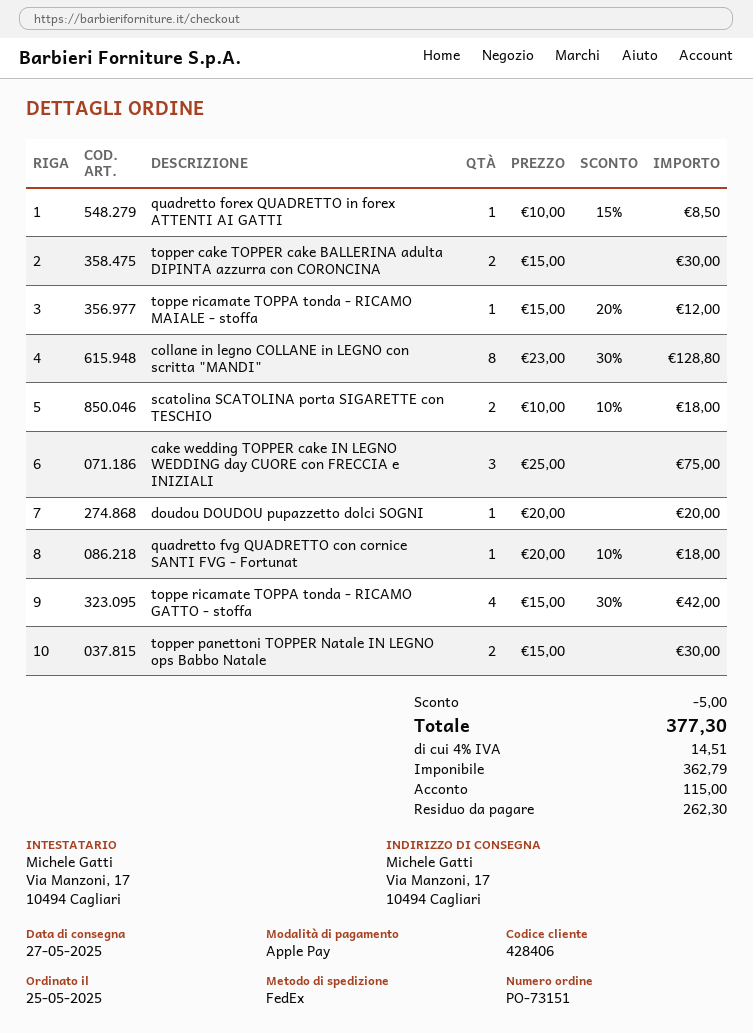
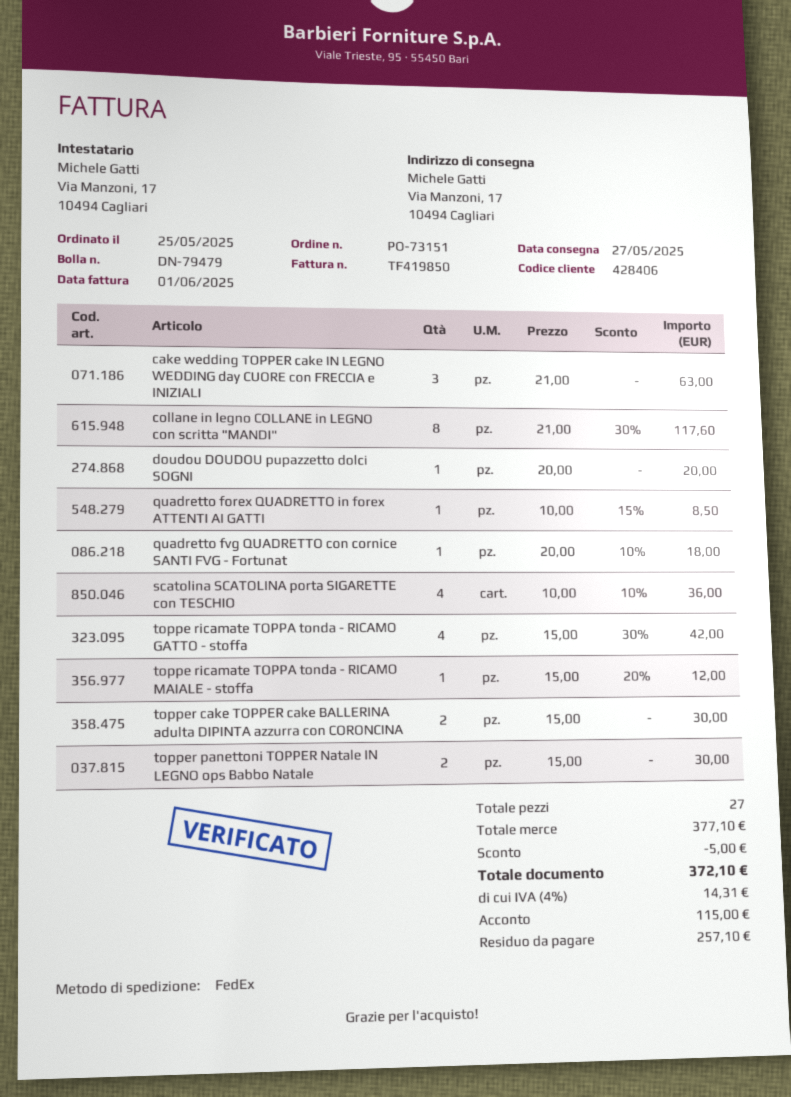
collane in legno COLLANE in LEGNO con scritta "MANDI": 8 x 23.00 - 30% = 128.80 -> 8 x 21.00 - 30% = 117.60
scatolina SCATOLINA porta SIGARETTE con TESCHIO: 2 x 10.00 - 10% = 18.00 -> 4 x 10.00 - 10% = 36.00
cake wedding TOPPER cake IN LEGNO WEDDING day CUORE con FRECCIA e INIZIALI: 3 x 25.00 = 75.00 -> 3 x 21.00 = 63.00
tax: 4% = 14.51 -> 4% = 14.31
total: 377.30 -> 372.10
balance: 262.30 -> 257.10

